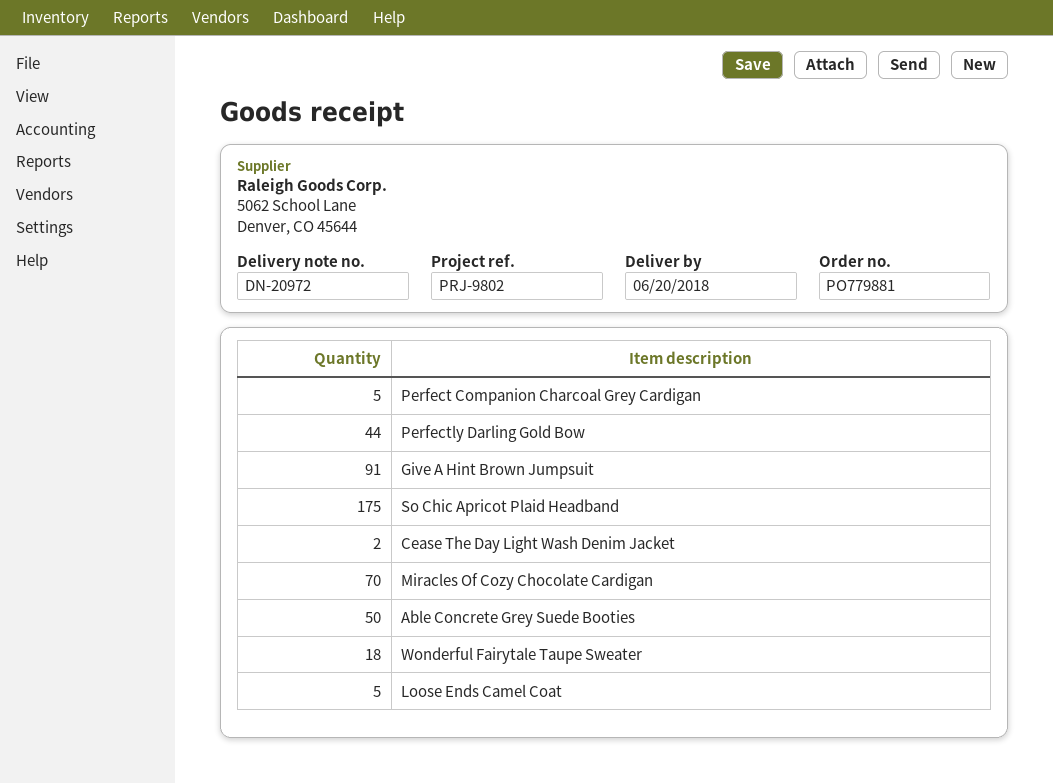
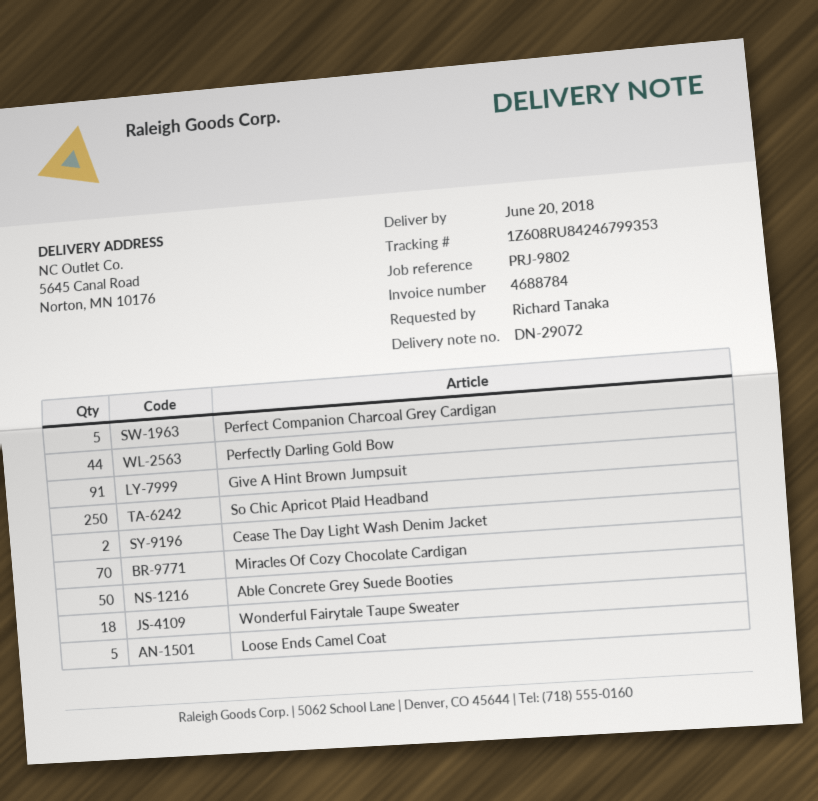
delivery note number: DN-20972 -> DN-29072
So Chic Apricot Plaid Headband: 175 -> 250

